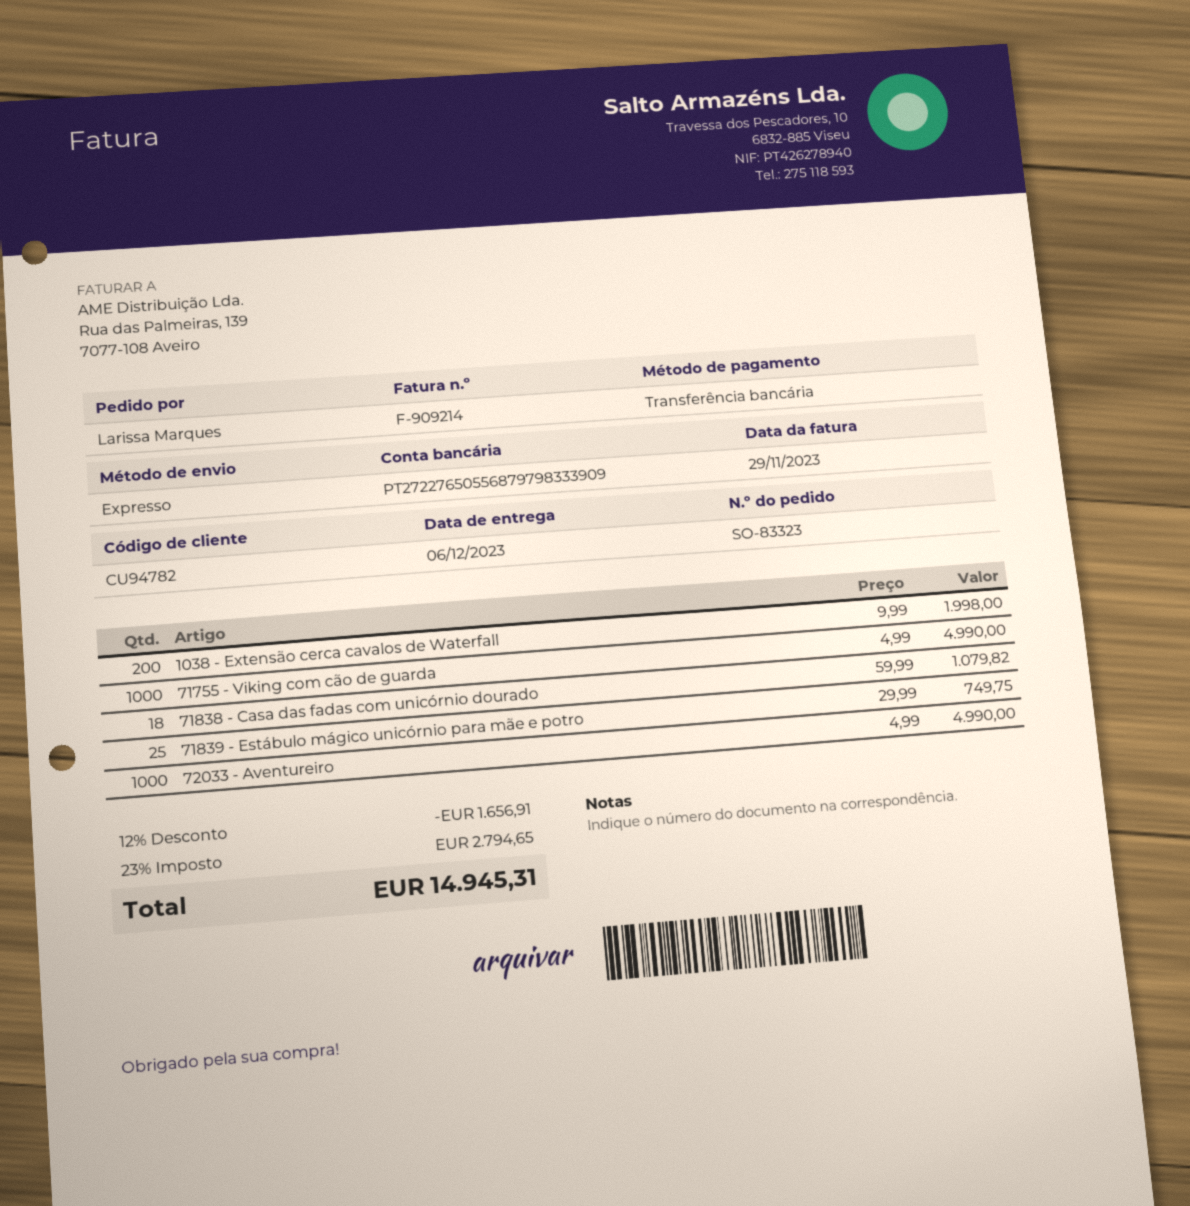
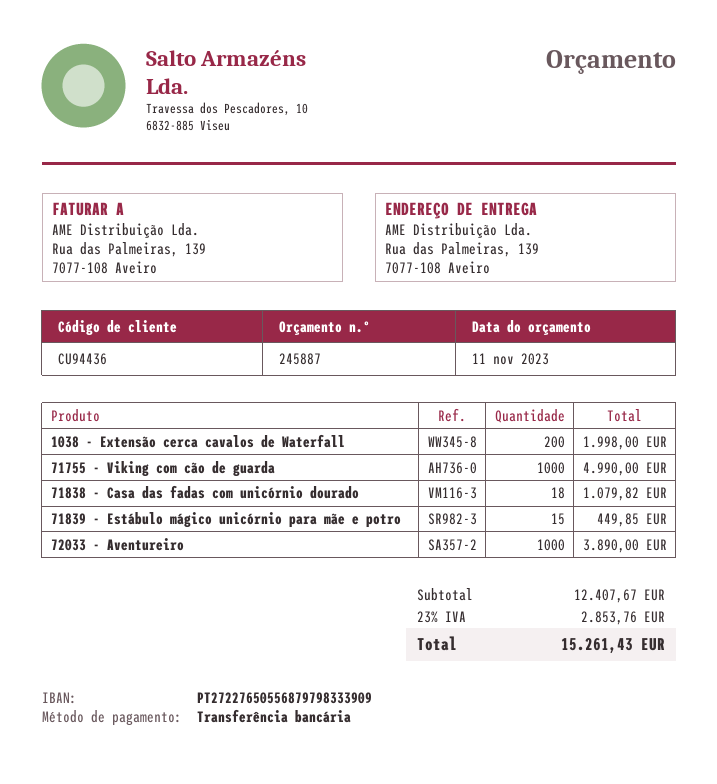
customer number: CU94782 -> CU94436
71839 - Estábulo mágico unicórnio para mãe e potro: 25 for 749.75 -> 15 for 449.85
72033 - Aventureiro: 1000 for 4990.00 -> 1000 for 3890.00
discount: 12% = 1656.91 -> none
tax: 23% = 2794.65 -> 23% = 2853.76
total: 14945.31 -> 15261.43

